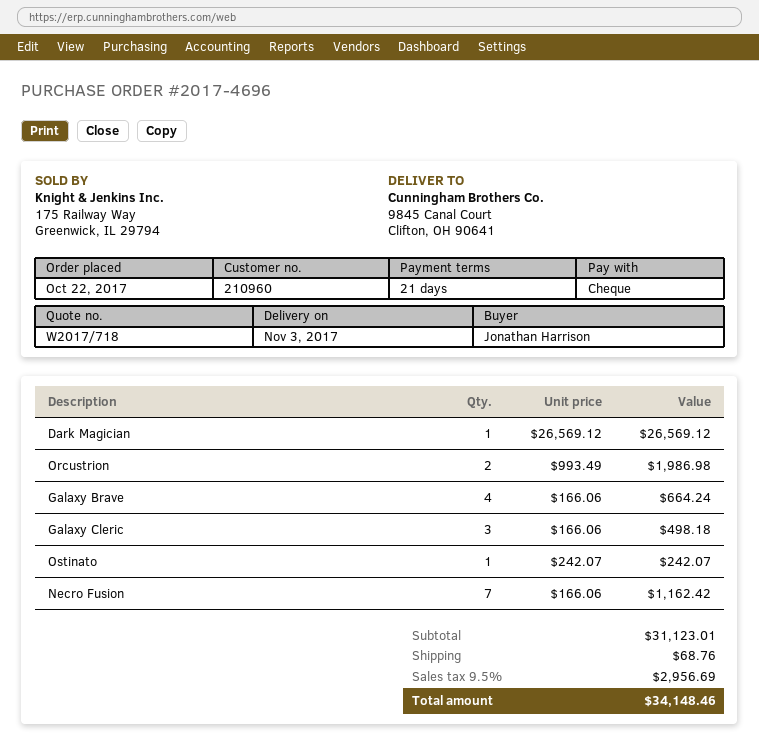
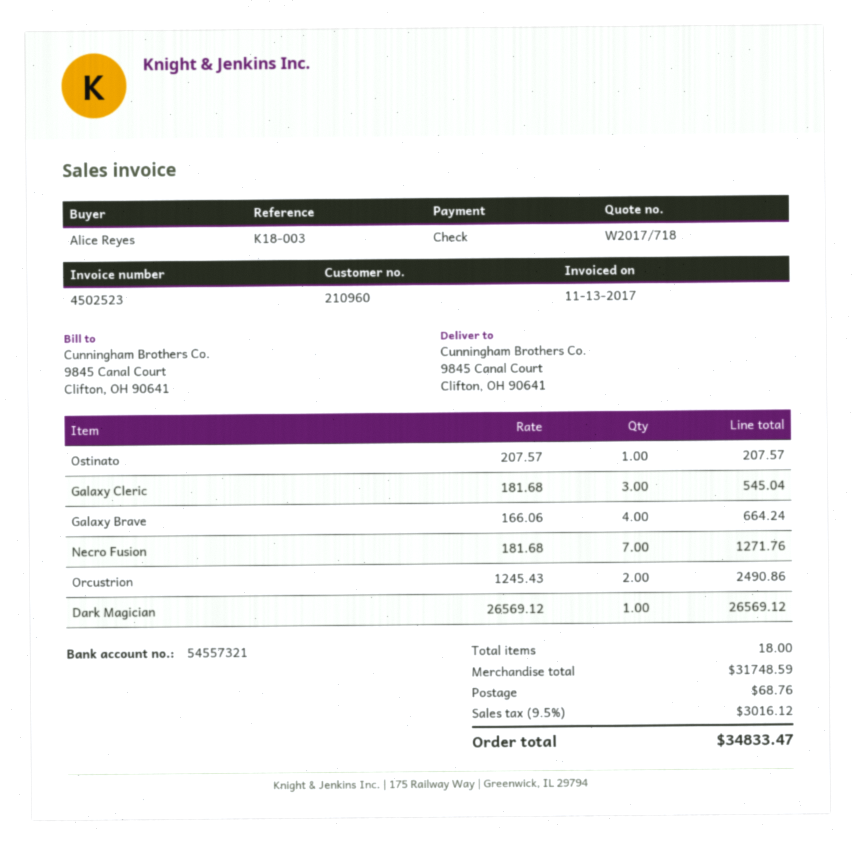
ordered by: Jonathan Harrison -> Alice Reyes
Orcustrion: 2 x 993.49 = 1986.98 -> 2 x 1245.43 = 2490.86
Galaxy Cleric: 3 x 166.06 = 498.18 -> 3 x 181.68 = 545.04
Ostinato: 1 x 242.07 = 242.07 -> 1 x 207.57 = 207.57
Necro Fusion: 7 x 166.06 = 1162.42 -> 7 x 181.68 = 1271.76
subtotal: 31123.01 -> 31748.59
tax: 9.5% = 2956.69 -> 9.5% = 3016.12
total: 34148.46 -> 34833.47

